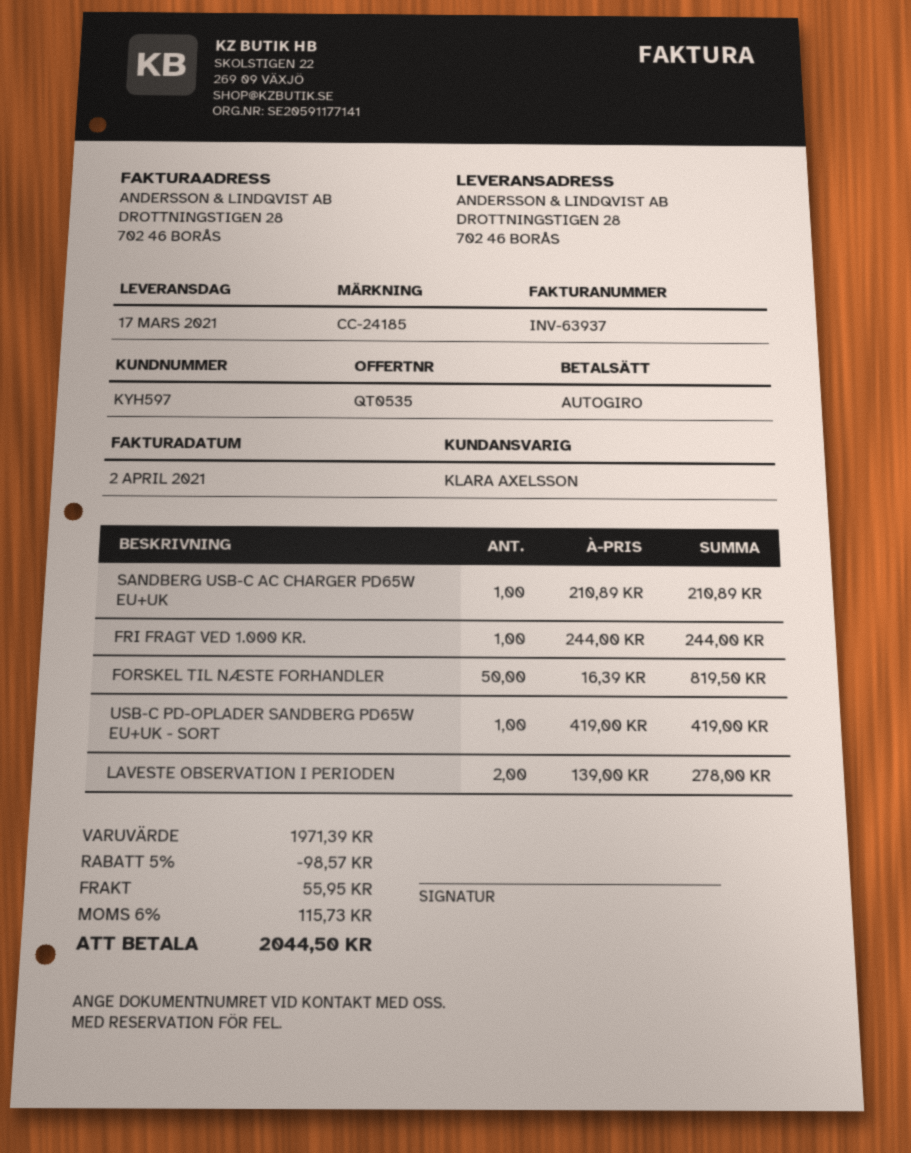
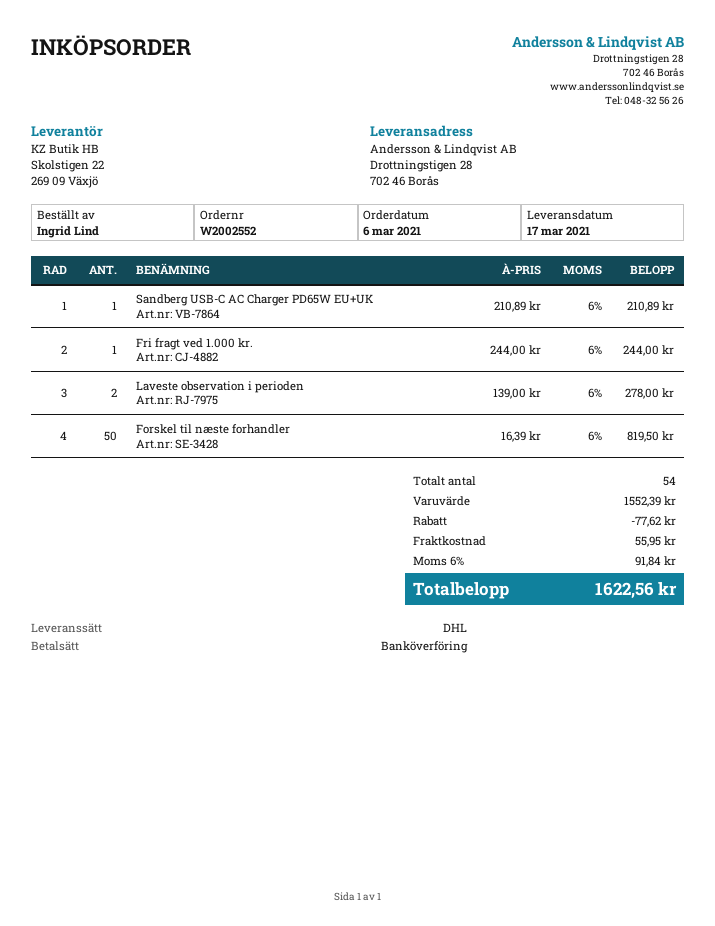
payment method: direct debit -> bank transfer
USB-C PD-OPLADER SANDBERG PD65W EU+UK - SORT: 1 x 419.00 = 419.00 -> none
subtotal: 1971.39 -> 1552.39
discount: 98.57 -> 77.62
tax: 6% = 115.73 -> 6% = 91.84
total: 2044.50 -> 1622.56

